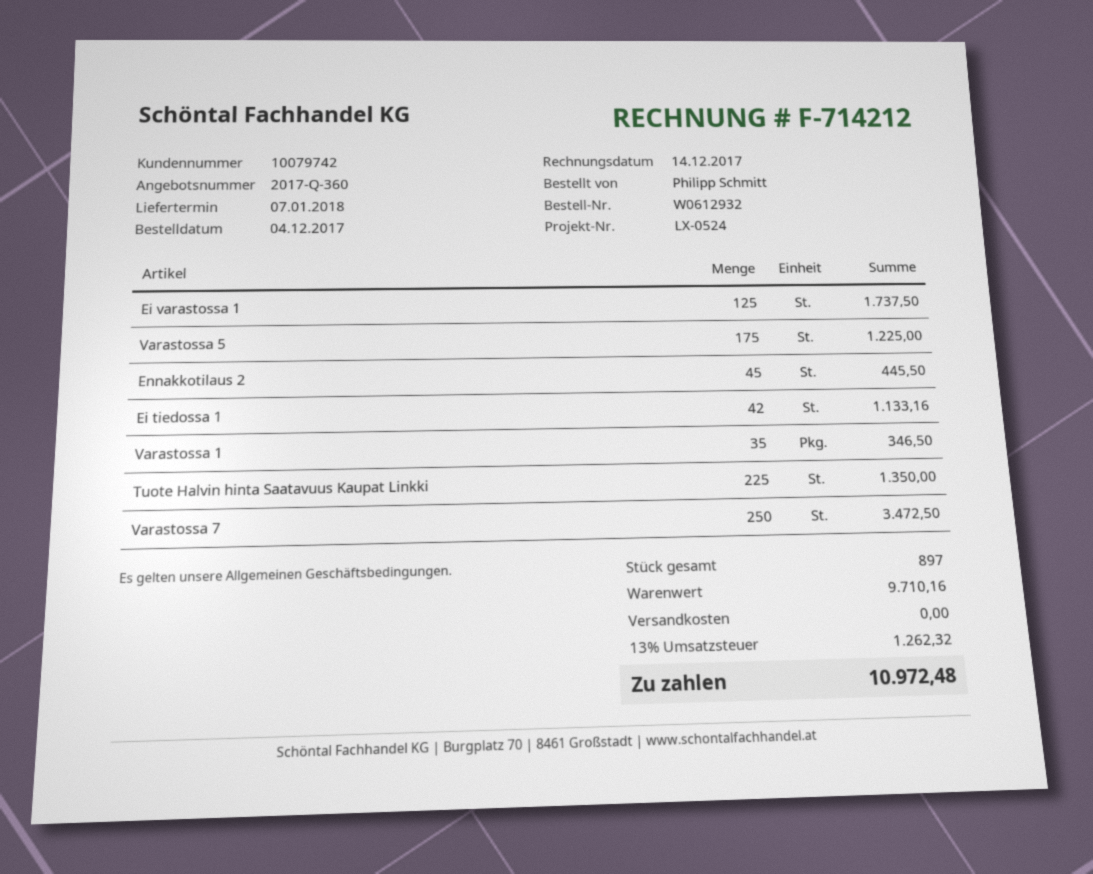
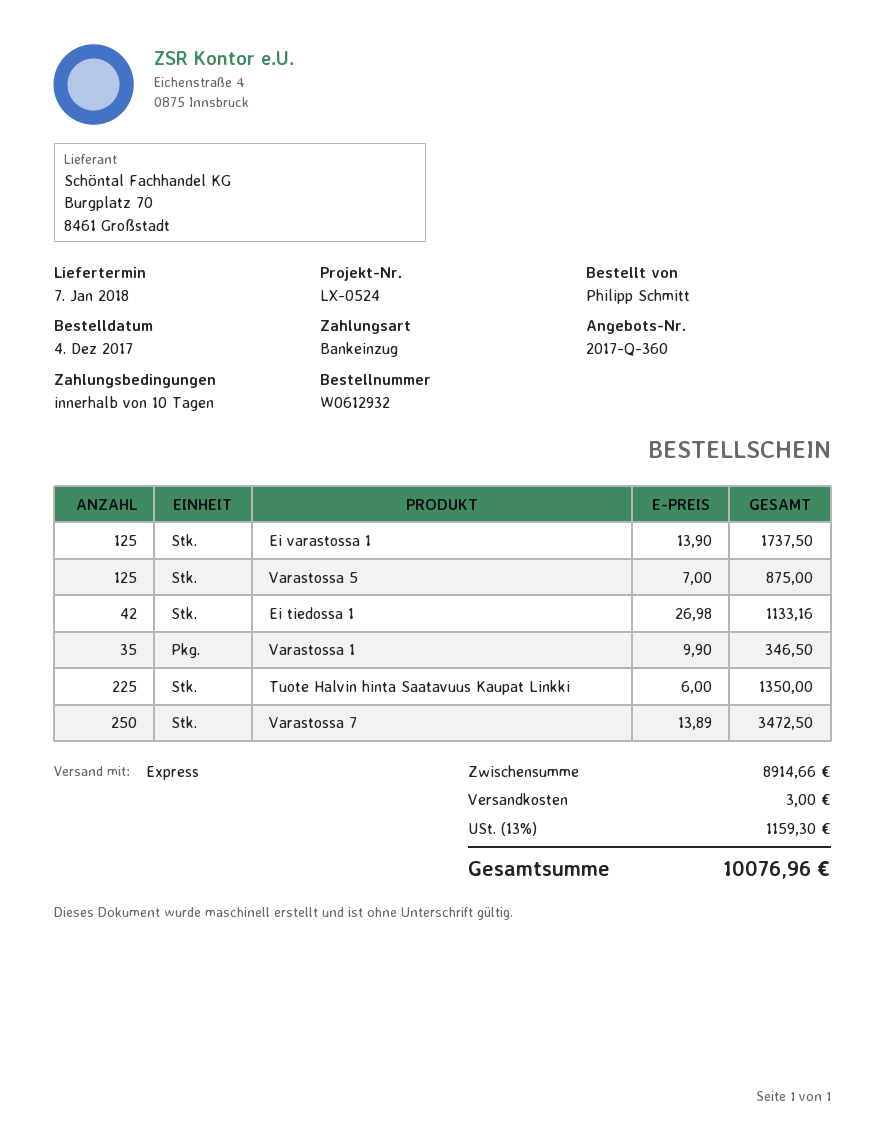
Varastossa 5: 175 for 1225.00 -> 125 for 875.00
Ennakkotilaus 2: 45 for 445.50 -> none
subtotal: 9710.16 -> 8914.66
shipping: 0.00 -> 3.00
tax: 13% = 1262.32 -> 13% = 1159.30
total: 10972.48 -> 10076.96

